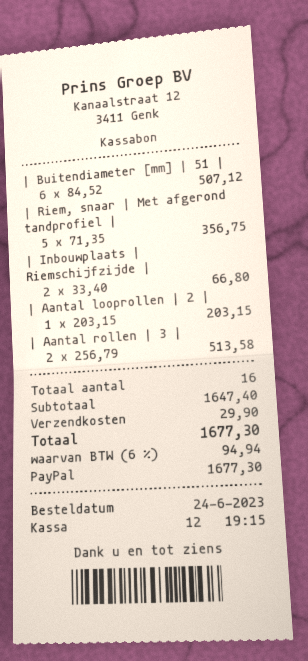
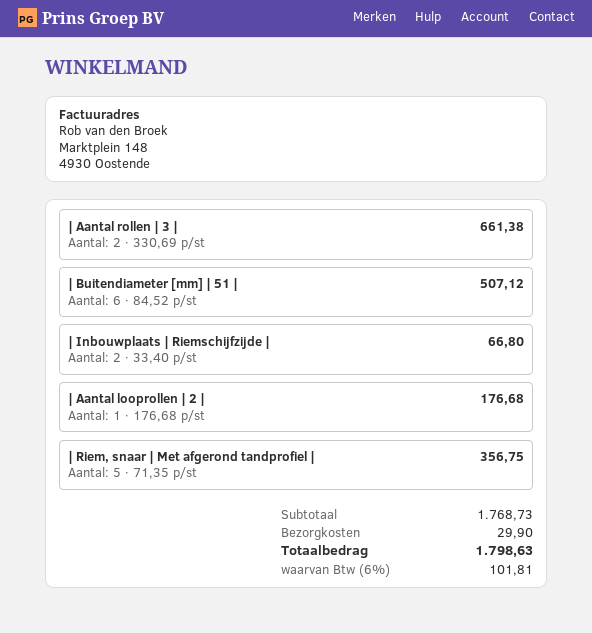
| Aantal looprollen | 2 |: 1 x 203.15 = 203.15 -> 1 x 176.68 = 176.68
| Aantal rollen | 3 |: 2 x 256.79 = 513.58 -> 2 x 330.69 = 661.38
subtotal: 1647.40 -> 1768.73
tax: 6% = 94.94 -> 6% = 101.81
total: 1677.30 -> 1798.63

